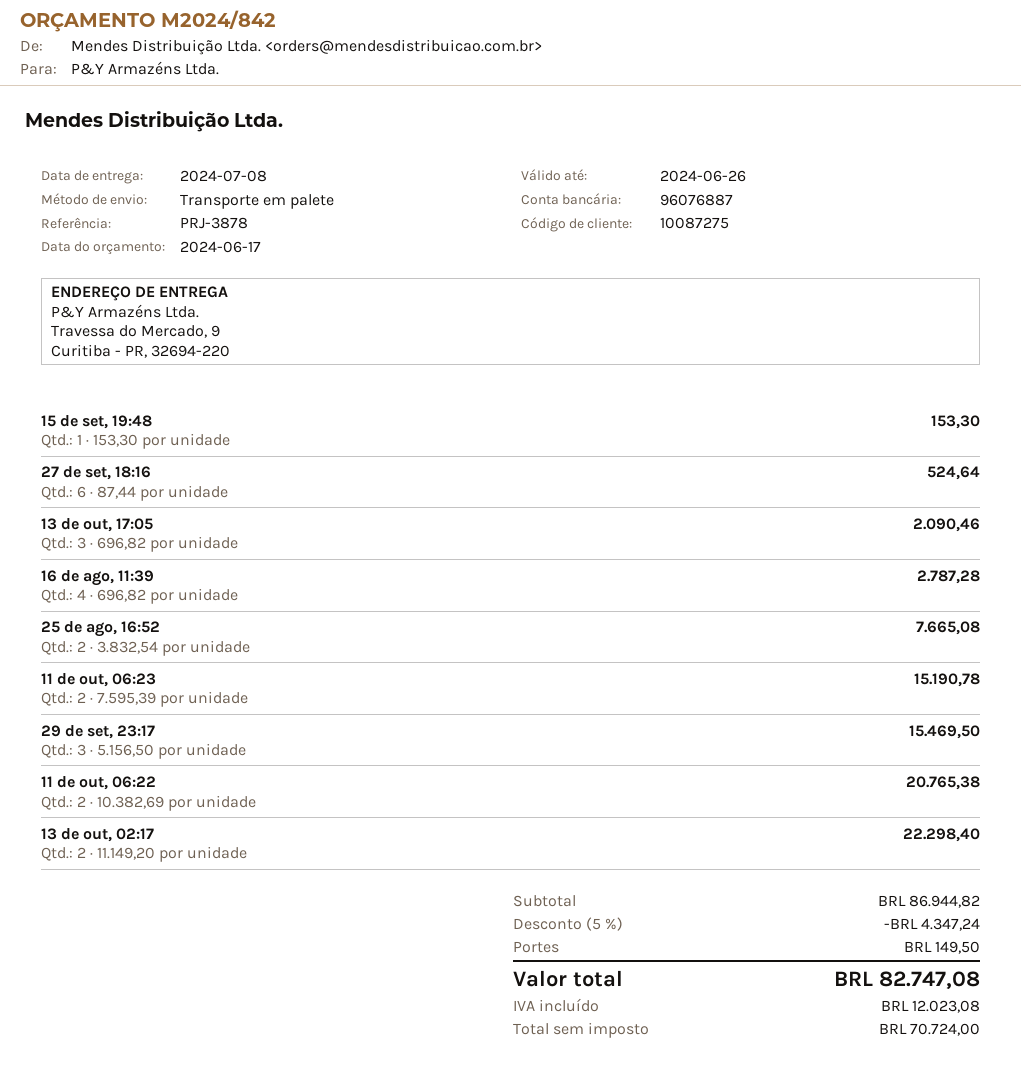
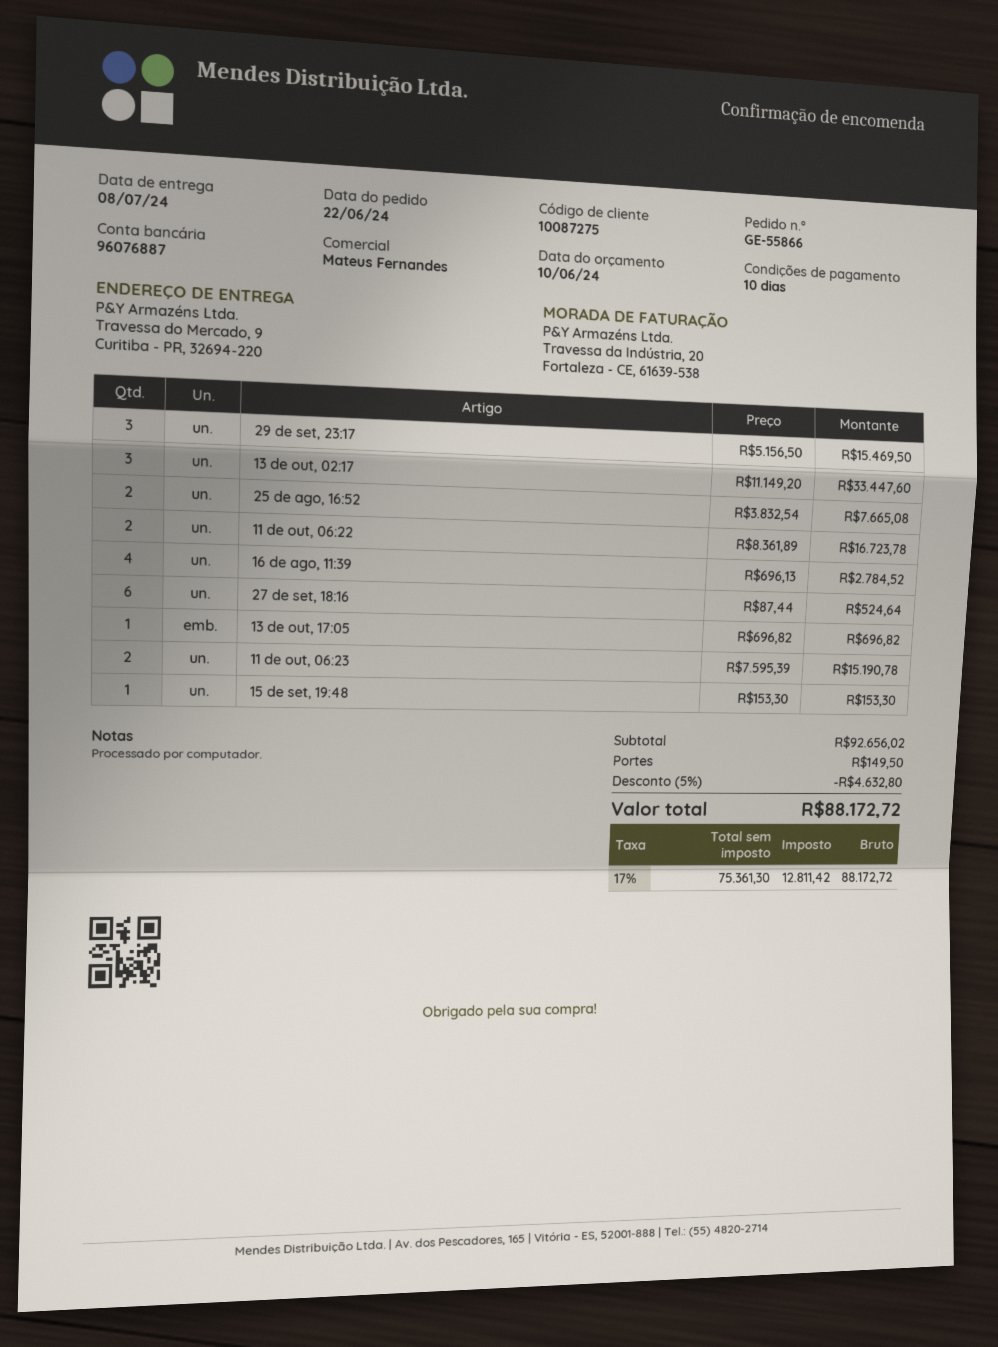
quote date: 2024-06-17 -> 2024-06-10
13 de out, 17:05: 3 x 696.82 = 2090.46 -> 1 x 696.82 = 696.82
16 de ago, 11:39: 4 x 696.82 = 2787.28 -> 4 x 696.13 = 2784.52
11 de out, 06:22: 2 x 10382.69 = 20765.38 -> 2 x 8361.89 = 16723.78
13 de out, 02:17: 2 x 11149.20 = 22298.40 -> 3 x 11149.20 = 33447.60
subtotal: 86944.82 -> 92656.02
discount: 5% = 4347.24 -> 5% = 4632.80
net: 70724.00 -> 75361.30
tax: 12023.08 -> 12811.42
total: 82747.08 -> 88172.72

